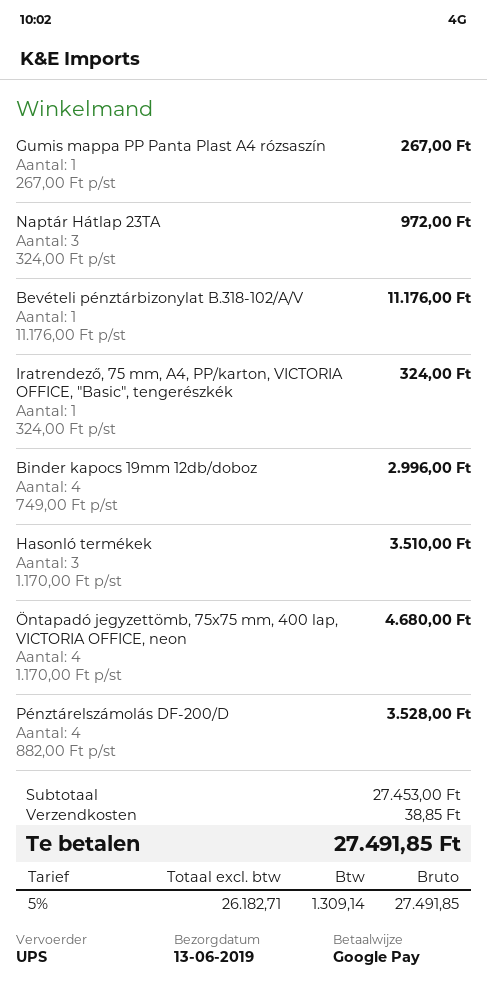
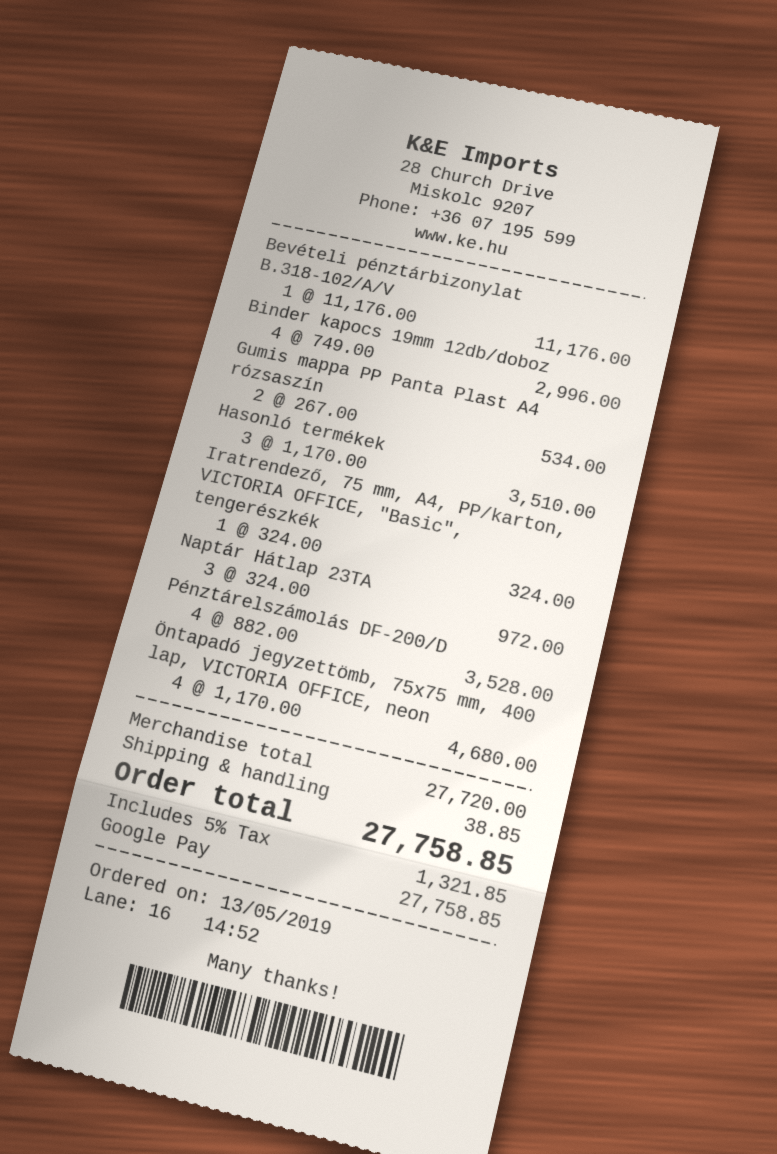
Gumis mappa PP Panta Plast A4 rózsaszín: 1 x 267.00 = 267.00 -> 2 x 267.00 = 534.00
subtotal: 27453.00 -> 27720.00
tax: 5% = 1309.14 -> 5% = 1321.85
total: 27491.85 -> 27758.85

